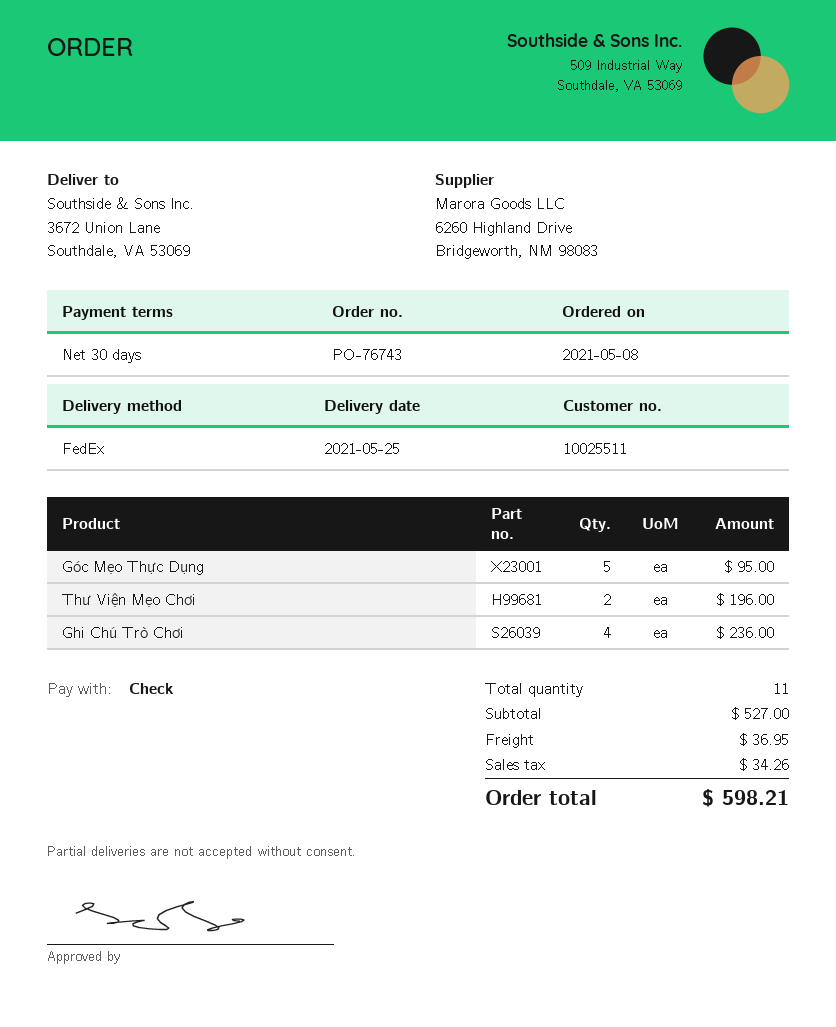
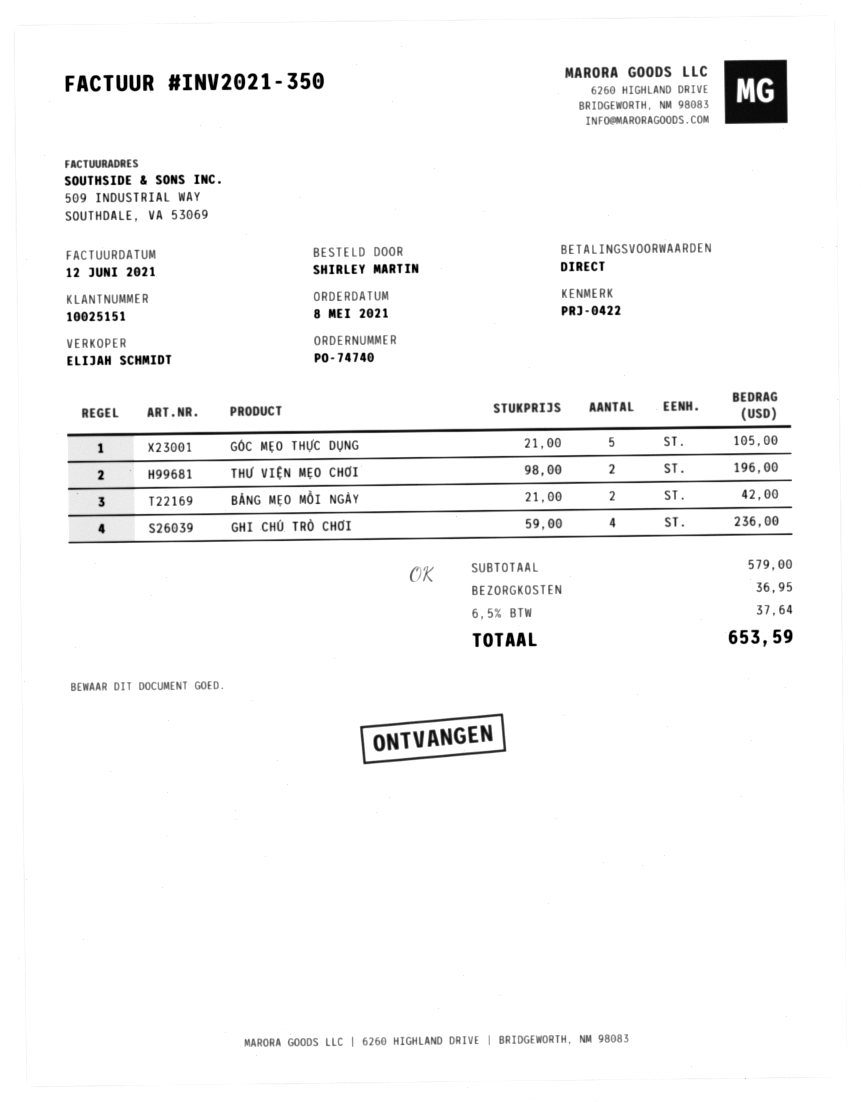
order number: PO-76743 -> PO-74740
payment terms: 30 days -> on receipt
customer number: 10025511 -> 10025151
Góc Mẹo Thực Dụng: 5 for 95.00 -> 5 for 105.00
BẢNG MẸO MỖI NGÀY: none -> 2 for 42.00
subtotal: 527.00 -> 579.00
tax: 34.26 -> 37.64
total: 598.21 -> 653.59

